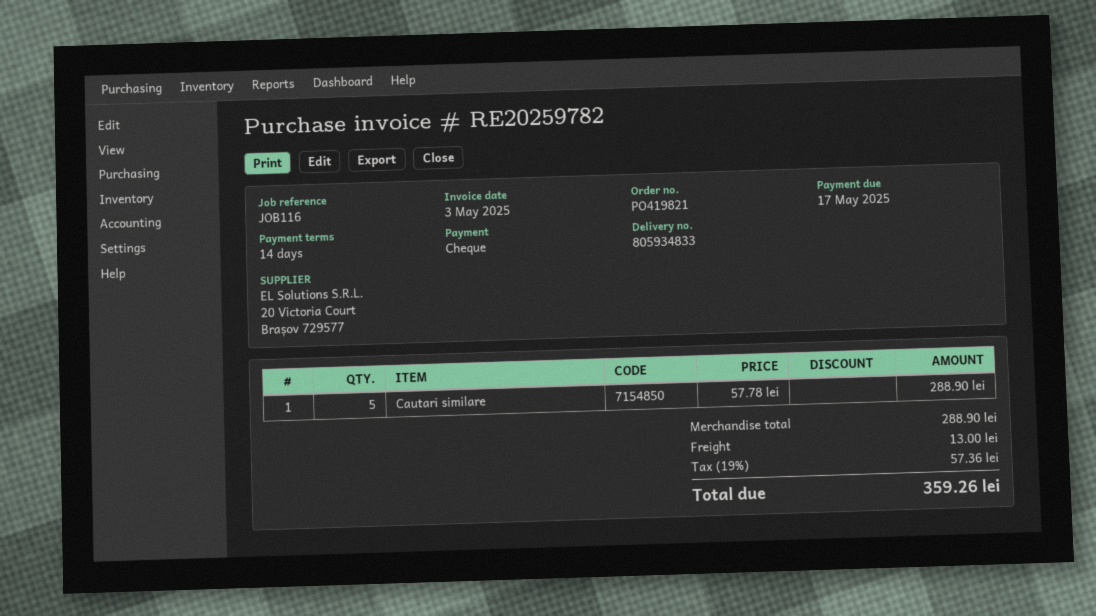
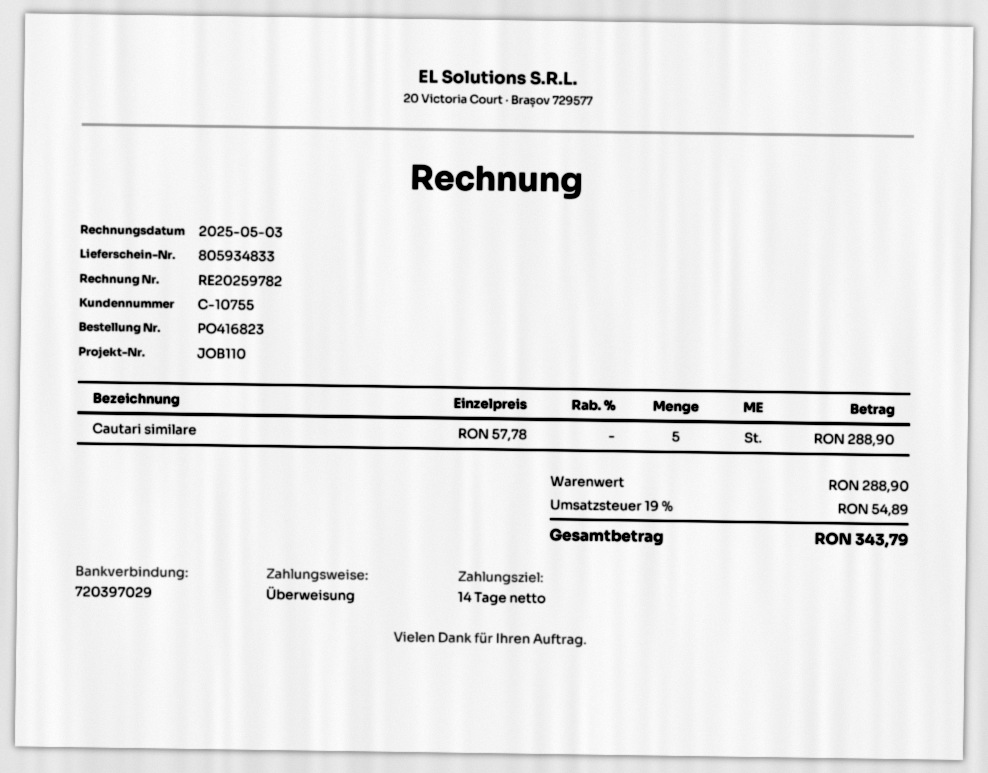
order number: PO419821 -> PO416823
reference: JOB116 -> JOB110
payment method: cheque -> bank transfer
shipping: 13.00 -> none
tax: 19% = 57.36 -> 19% = 54.89
total: 359.26 -> 343.79

